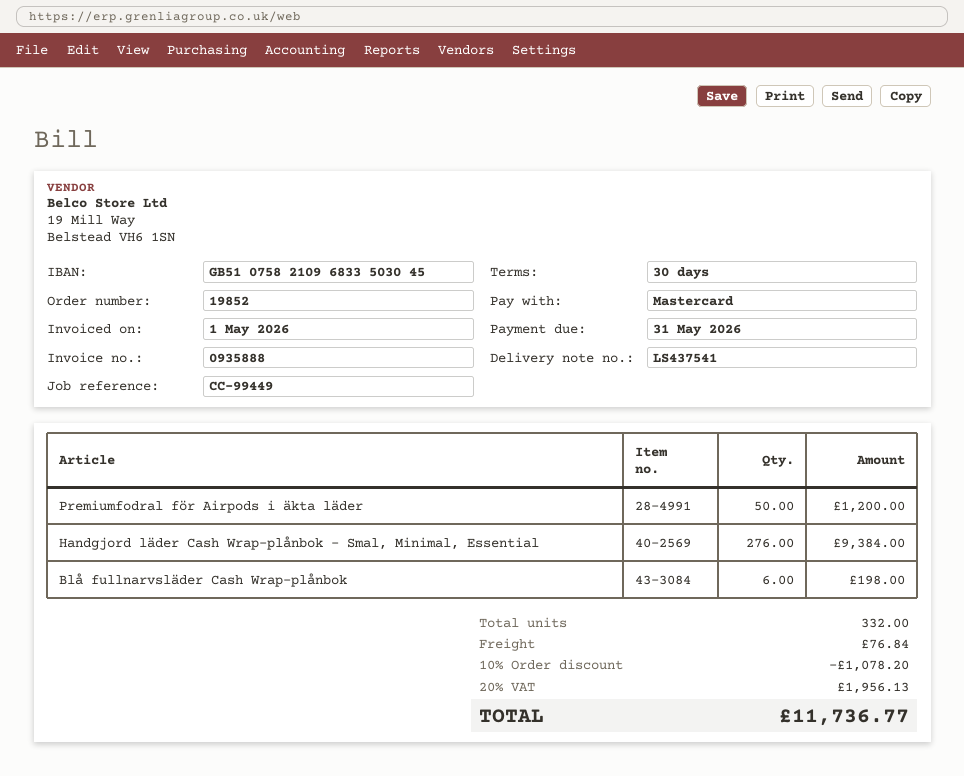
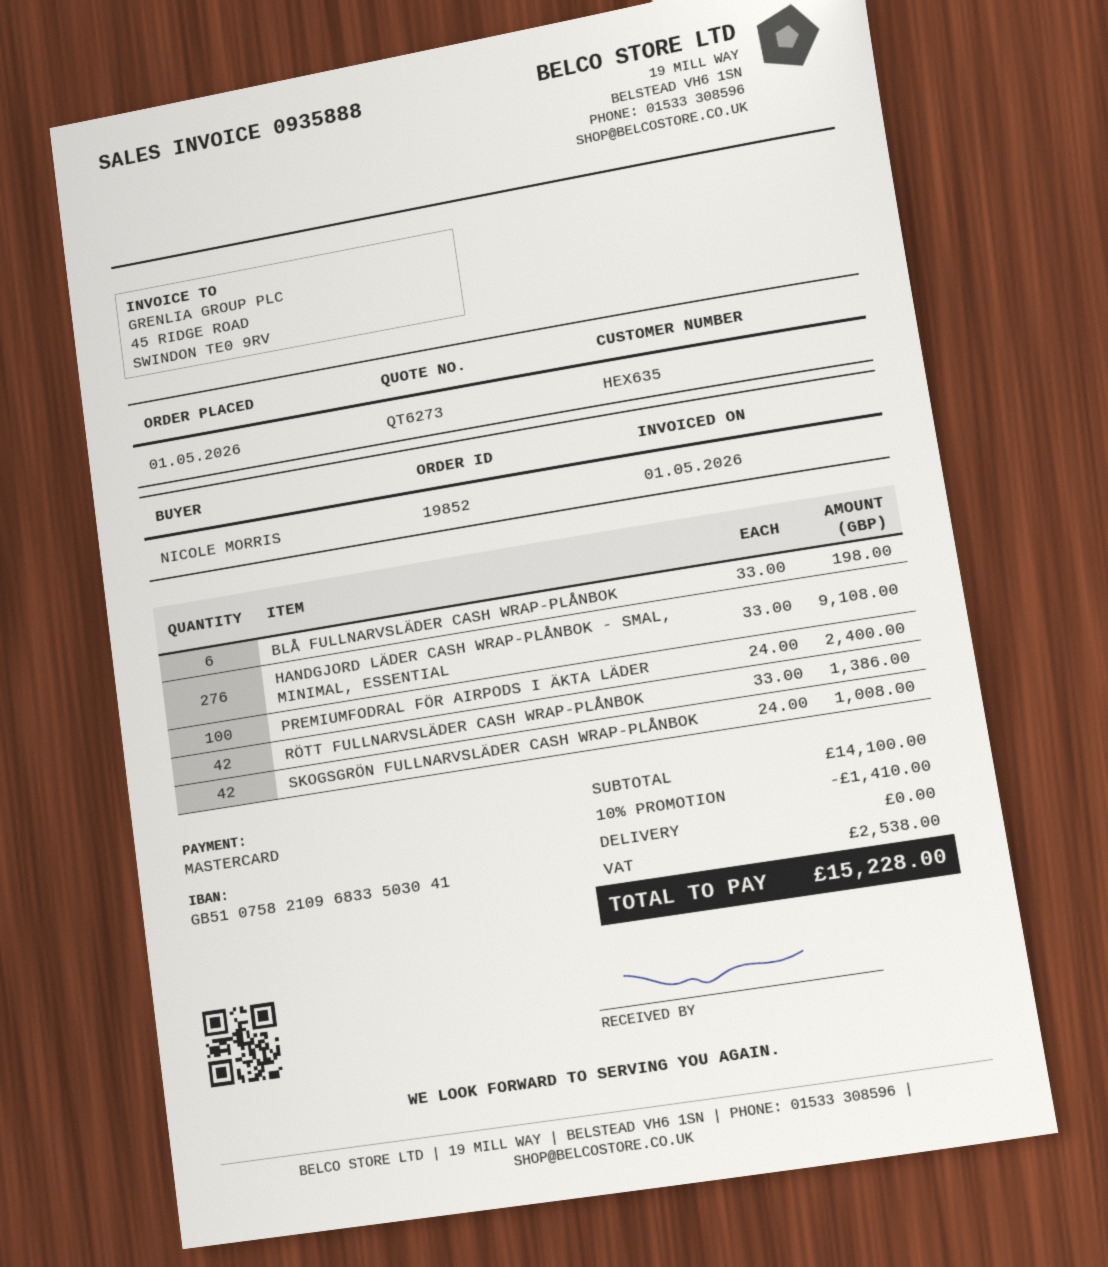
bank account: GB51075821096833503045 -> GB51075821096833503041
Premiumfodral för Airpods i äkta läder: 50 for 1200.00 -> 100 for 2400.00
Handgjord läder Cash Wrap-plånbok - Smal, Minimal, Essential: 276 for 9384.00 -> 276 for 9108.00
RÖTT FULLNARVSLÄDER CASH WRAP-PLÅNBOK: none -> 42 for 1386.00
SKOGSGRÖN FULLNARVSLÄDER CASH WRAP-PLÅNBOK: none -> 42 for 1008.00
discount: 10% = 1078.20 -> 10% = 1410.00
shipping: 76.84 -> 0.00
tax: 1956.13 -> 2538.00
total: 11736.77 -> 15228.00

